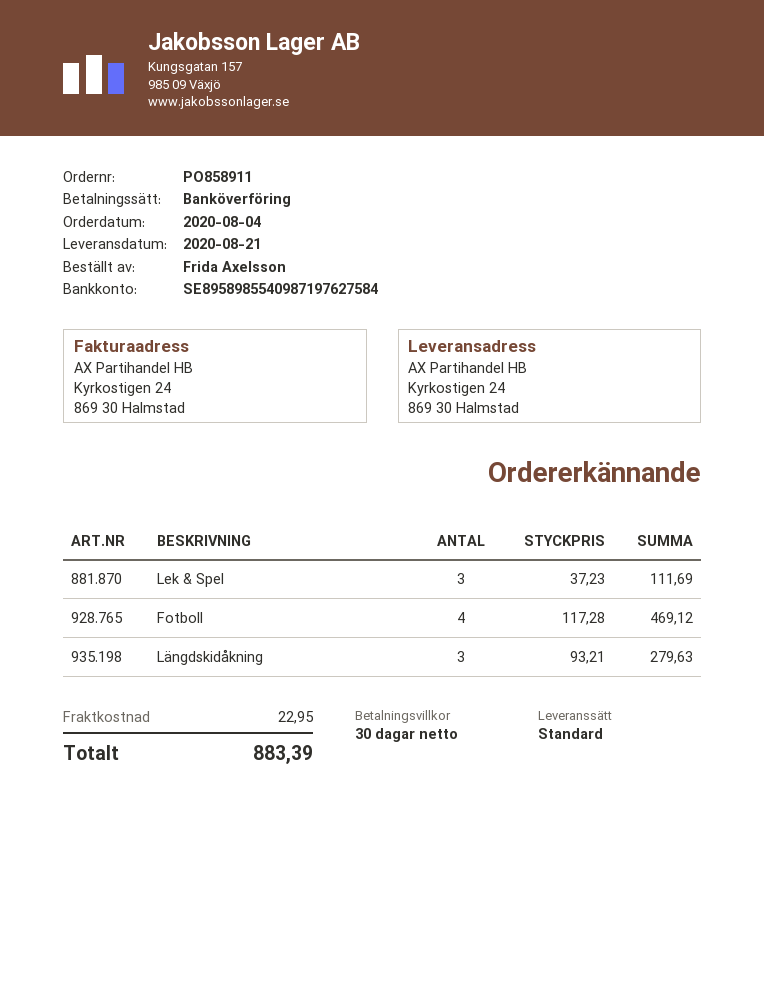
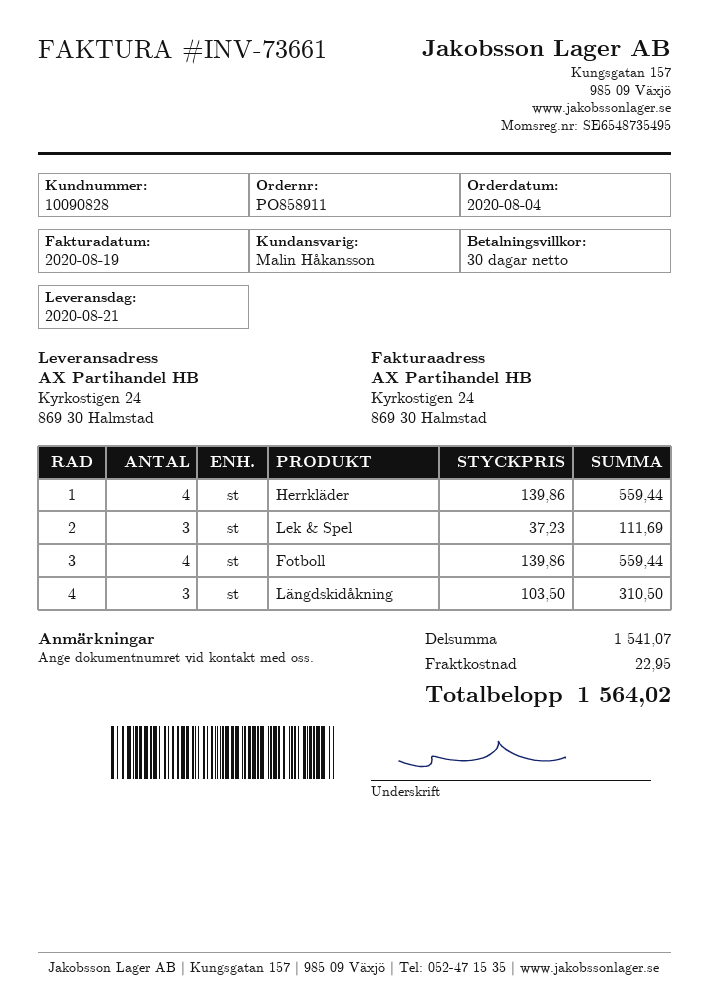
Fotboll: 4 x 117.28 = 469.12 -> 4 x 139.86 = 559.44
Längdskidåkning: 3 x 93.21 = 279.63 -> 3 x 103.50 = 310.50
Herrkläder: none -> 4 x 139.86 = 559.44
total: 883.39 -> 1564.02

